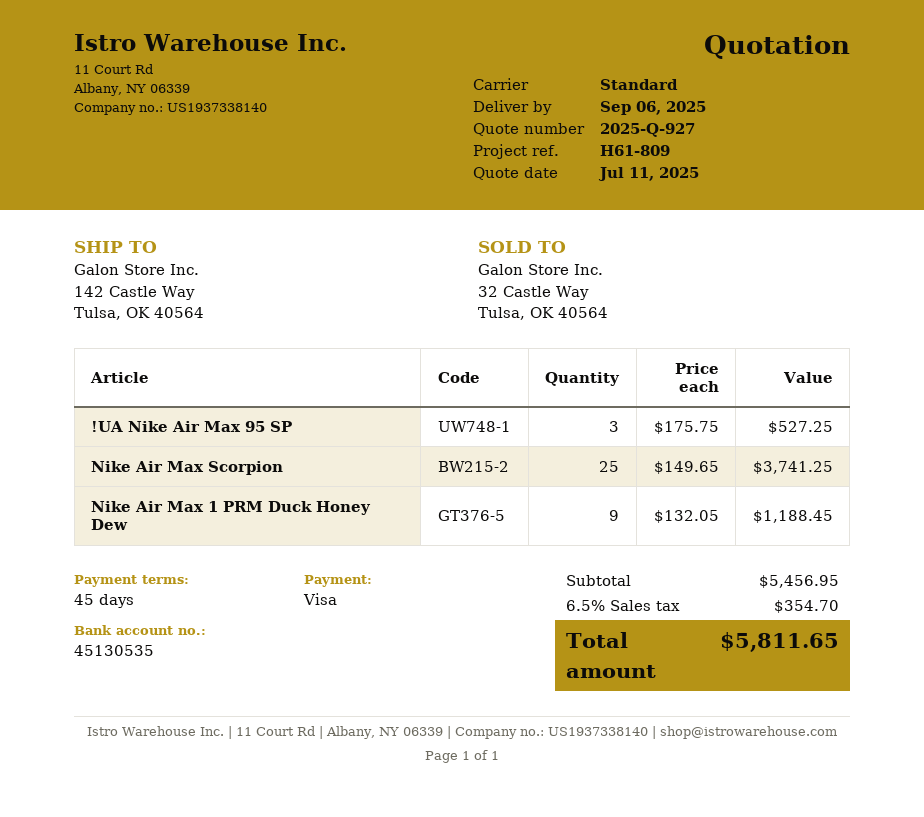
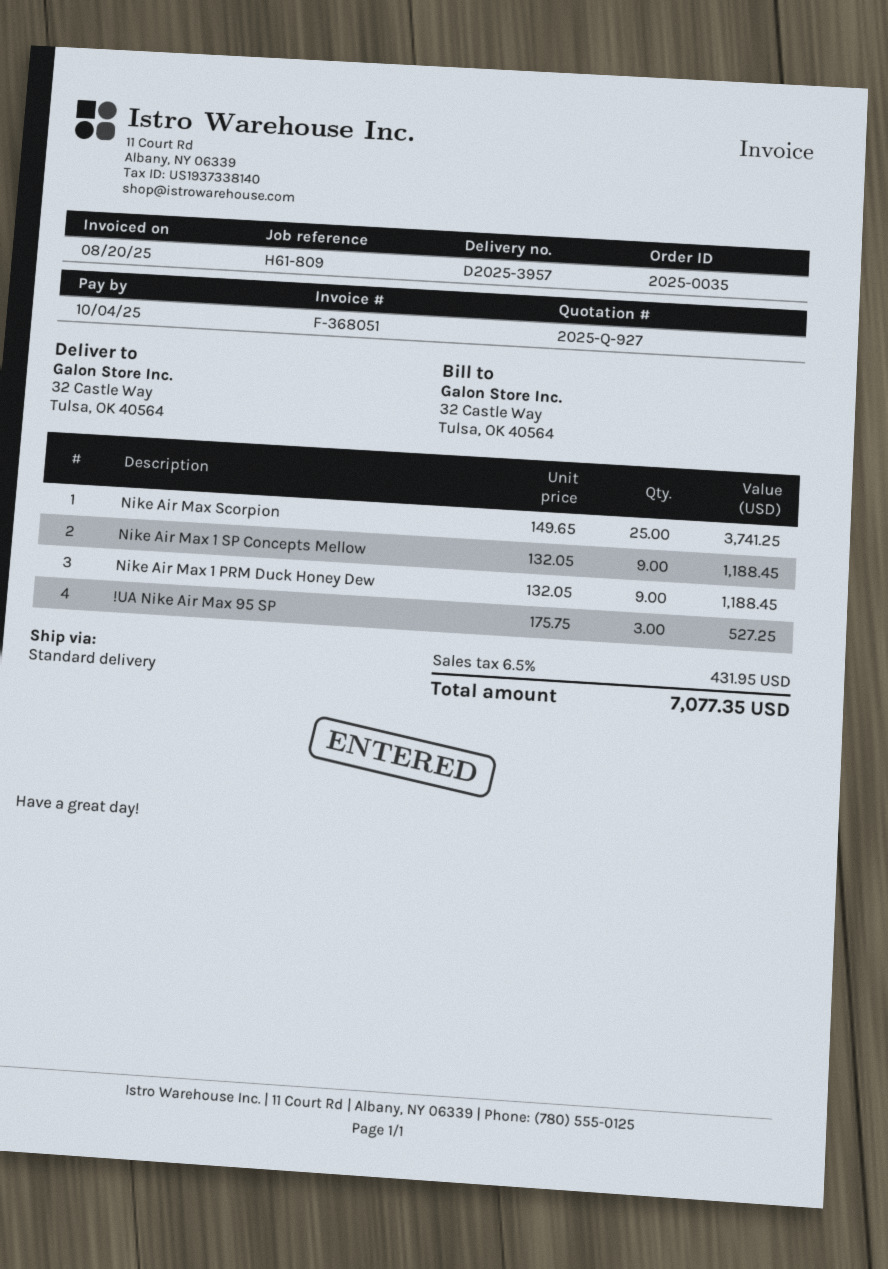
ship to: 142 Castle Way, Tulsa, OK 40564 -> 32 Castle Way, Tulsa, OK 40564
Nike Air Max 1 SP Concepts Mellow: none -> 9 x 132.05 = 1188.45
tax: 6.5% = 354.70 -> 6.5% = 431.95
total: 5811.65 -> 7077.35

